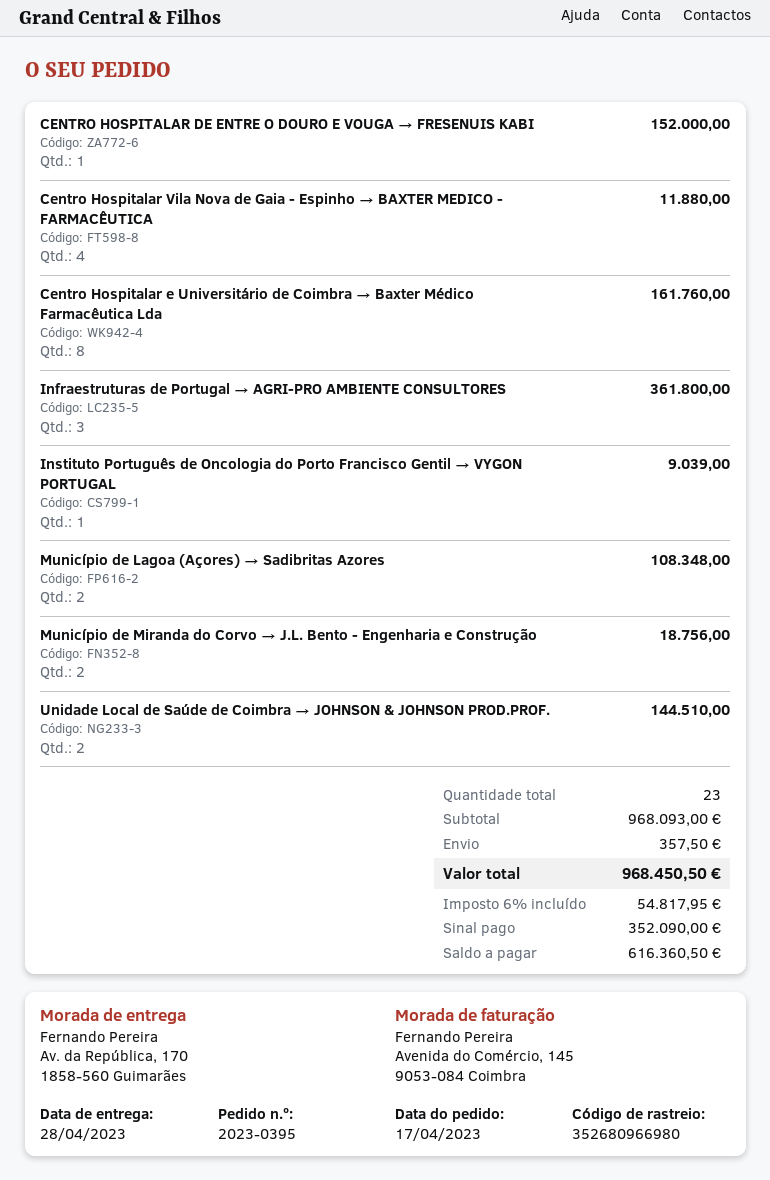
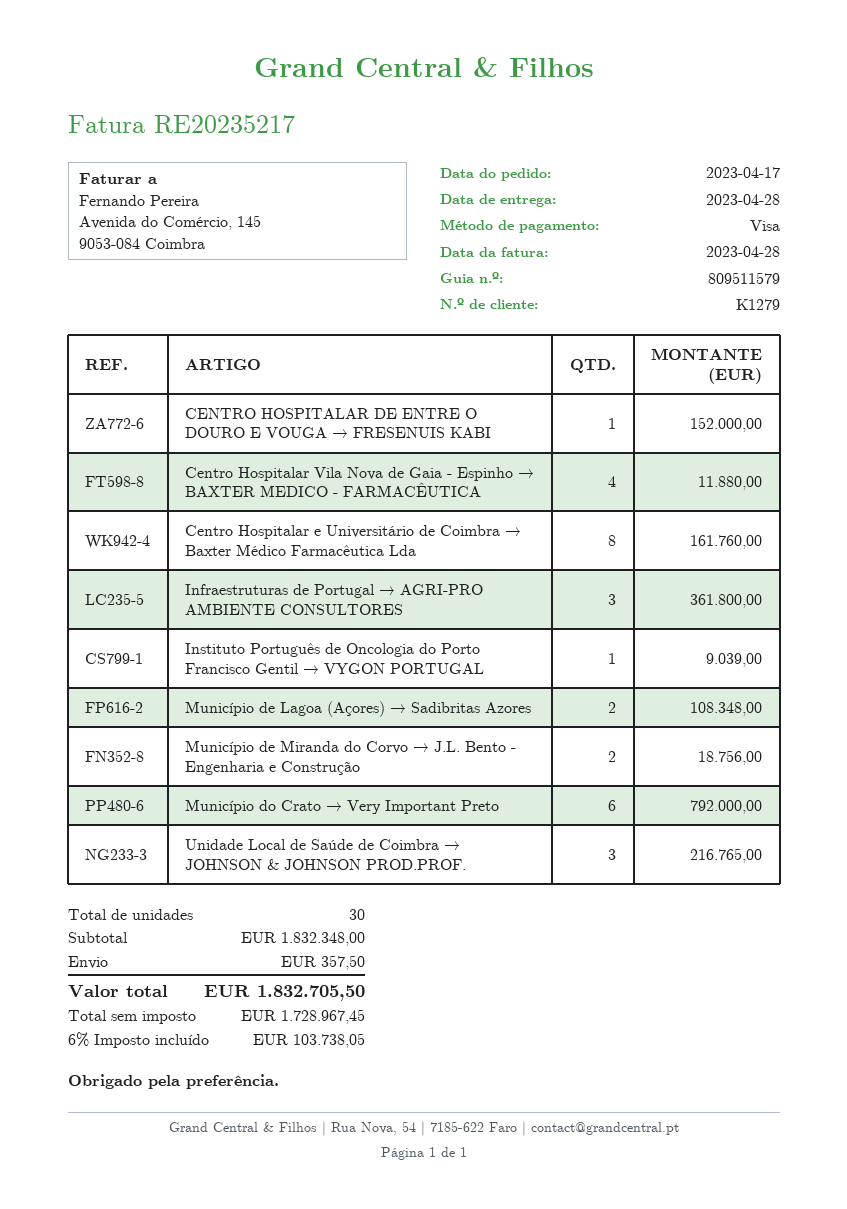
Unidade Local de Saúde de Coimbra → JOHNSON & JOHNSON PROD.PROF.: 2 for 144510.00 -> 3 for 216765.00
Município do Crato → Very Important Preto: none -> 6 for 792000.00
total quantity: 23 -> 30
subtotal: 968093.00 -> 1832348.00
tax: 6% = 54817.95 -> 6% = 103738.05
total: 968450.50 -> 1832705.50

